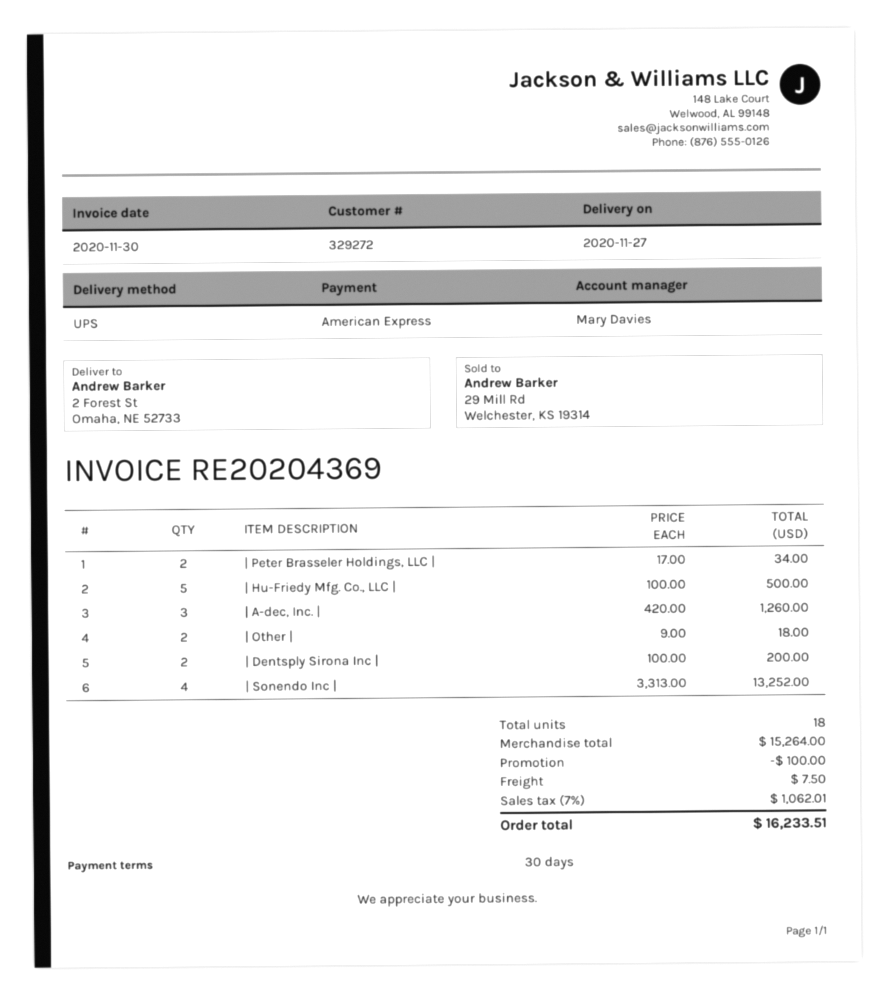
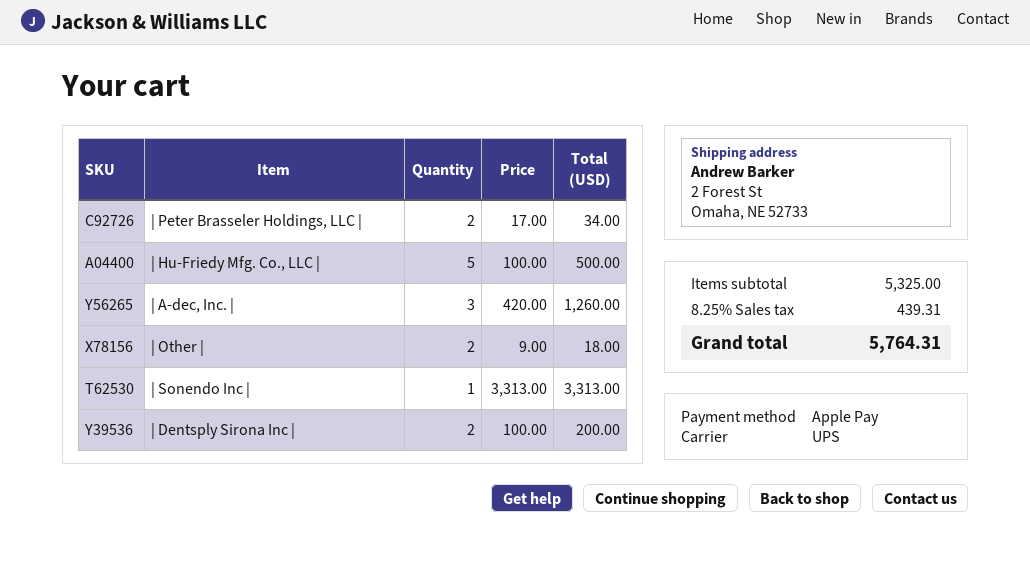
payment method: American Express -> Apple Pay
| Sonendo Inc |: 4 x 3313.00 = 13252.00 -> 1 x 3313.00 = 3313.00
subtotal: 15264.00 -> 5325.00
discount: 100.00 -> none
shipping: 7.50 -> none
tax: 7% = 1062.01 -> 8.25% = 439.31
total: 16233.51 -> 5764.31

